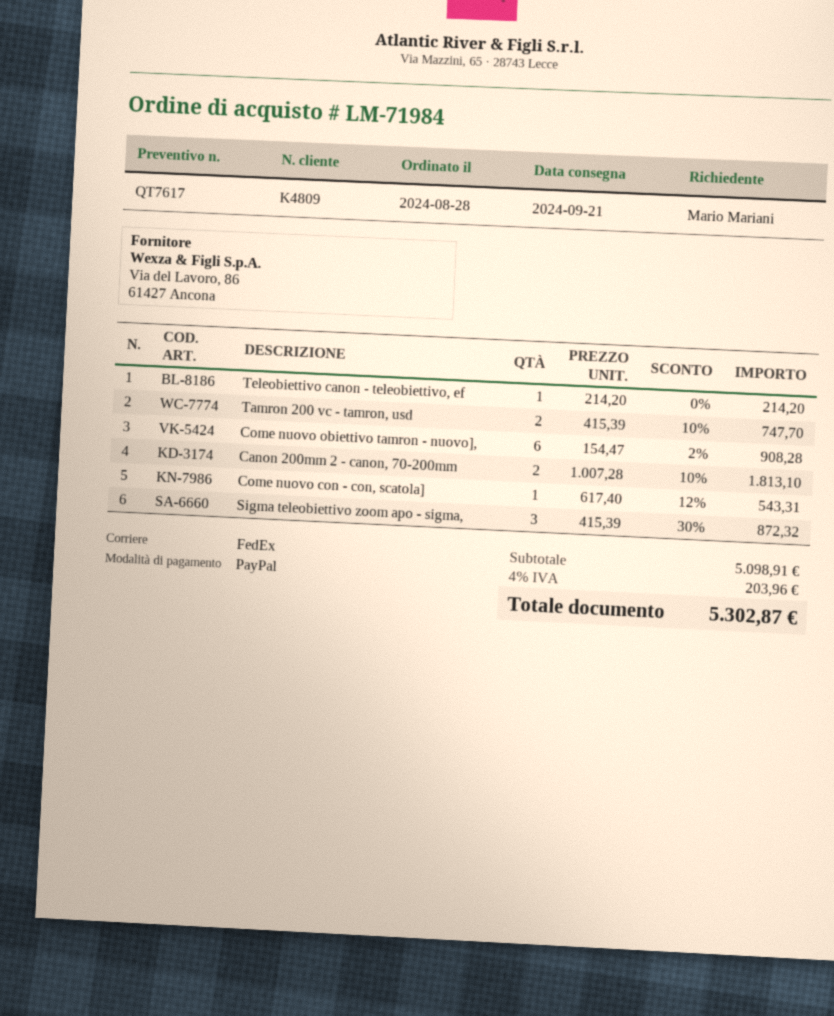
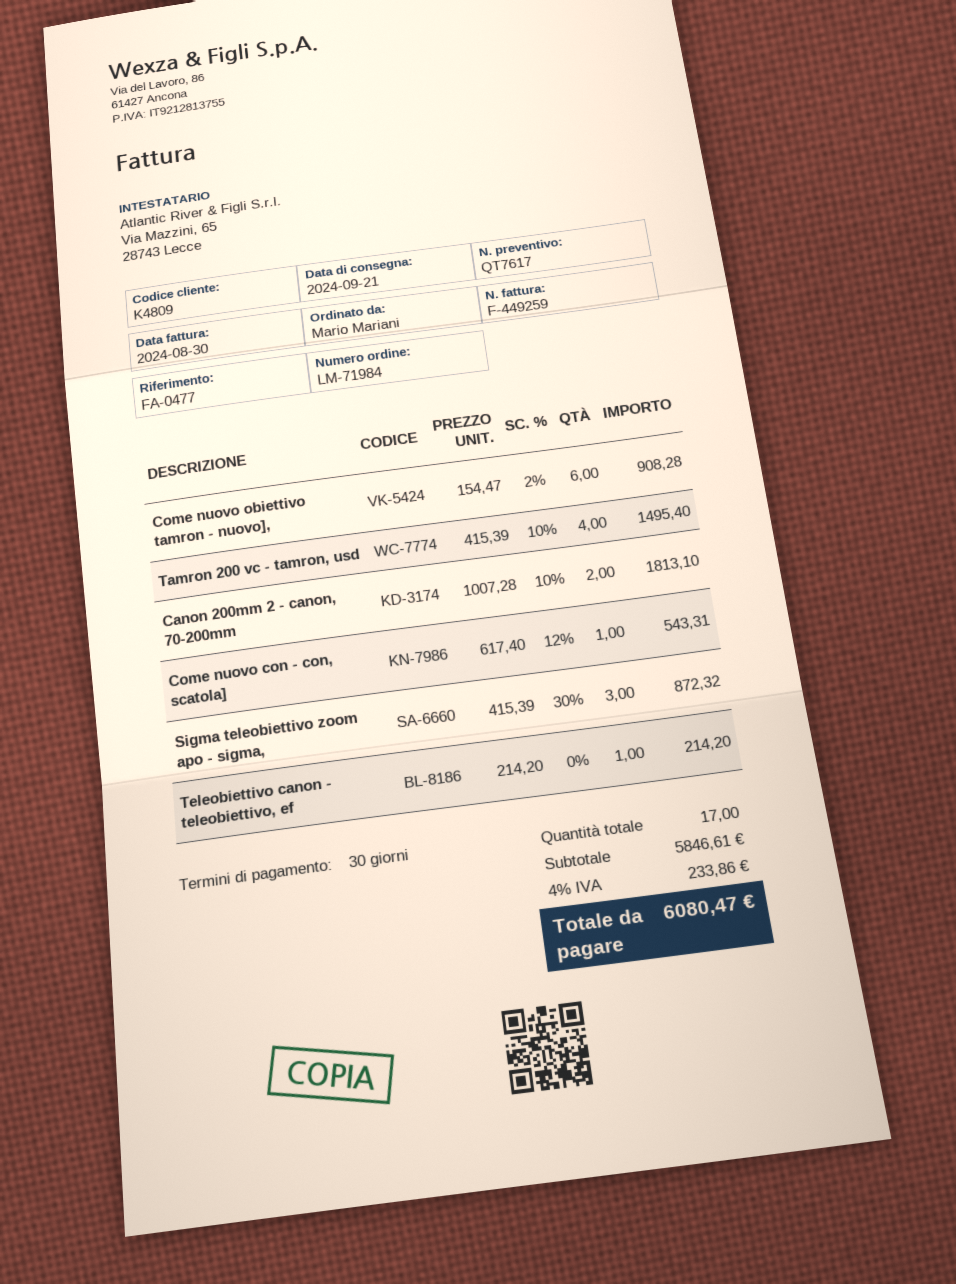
Tamron 200 vc - tamron, usd: 2 x 415.39 - 10% = 747.70 -> 4 x 415.39 - 10% = 1495.40
subtotal: 5098.91 -> 5846.61
tax: 4% = 203.96 -> 4% = 233.86
total: 5302.87 -> 6080.47

